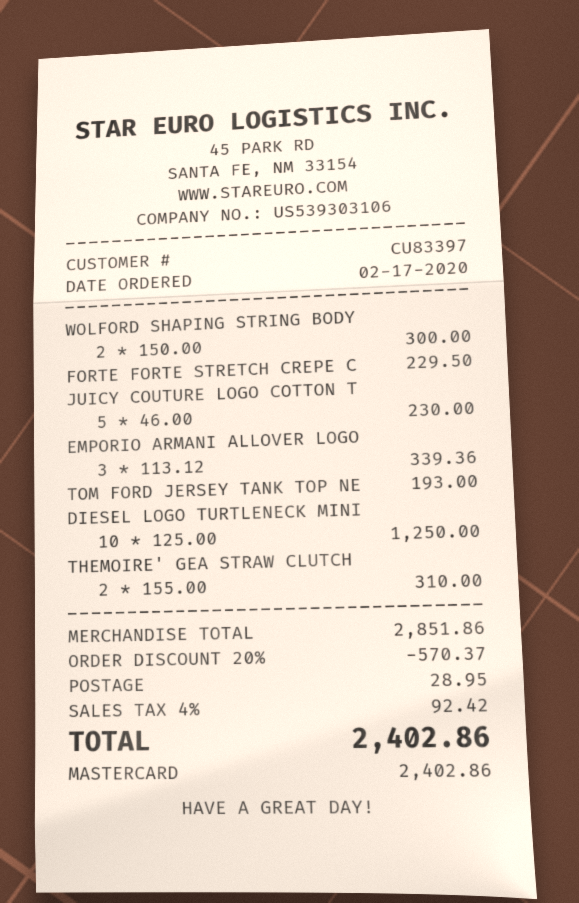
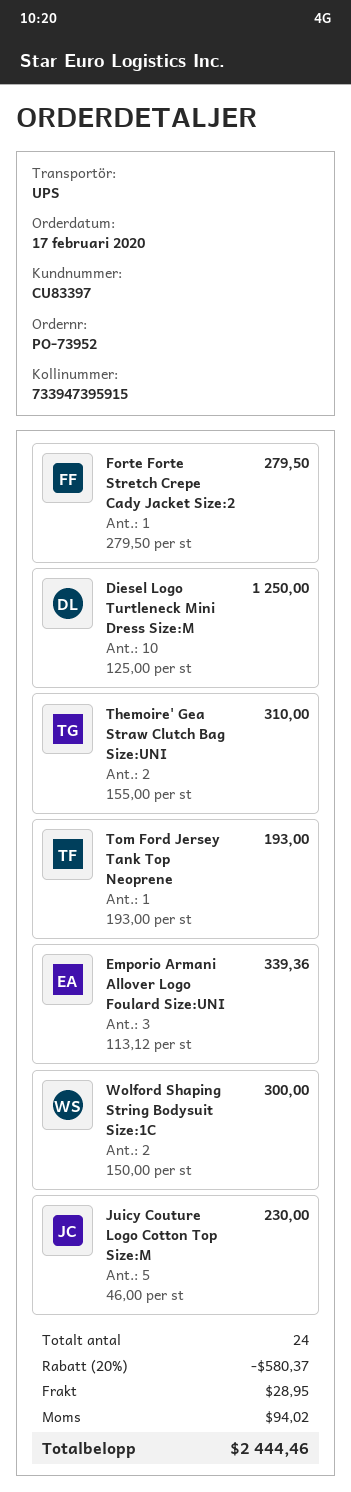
FORTE FORTE STRETCH CREPE C: 1 x 229.50 = 229.50 -> 1 x 279.50 = 279.50
discount: 20% = 570.37 -> 20% = 580.37
tax: 92.42 -> 94.02
total: 2402.86 -> 2444.46

